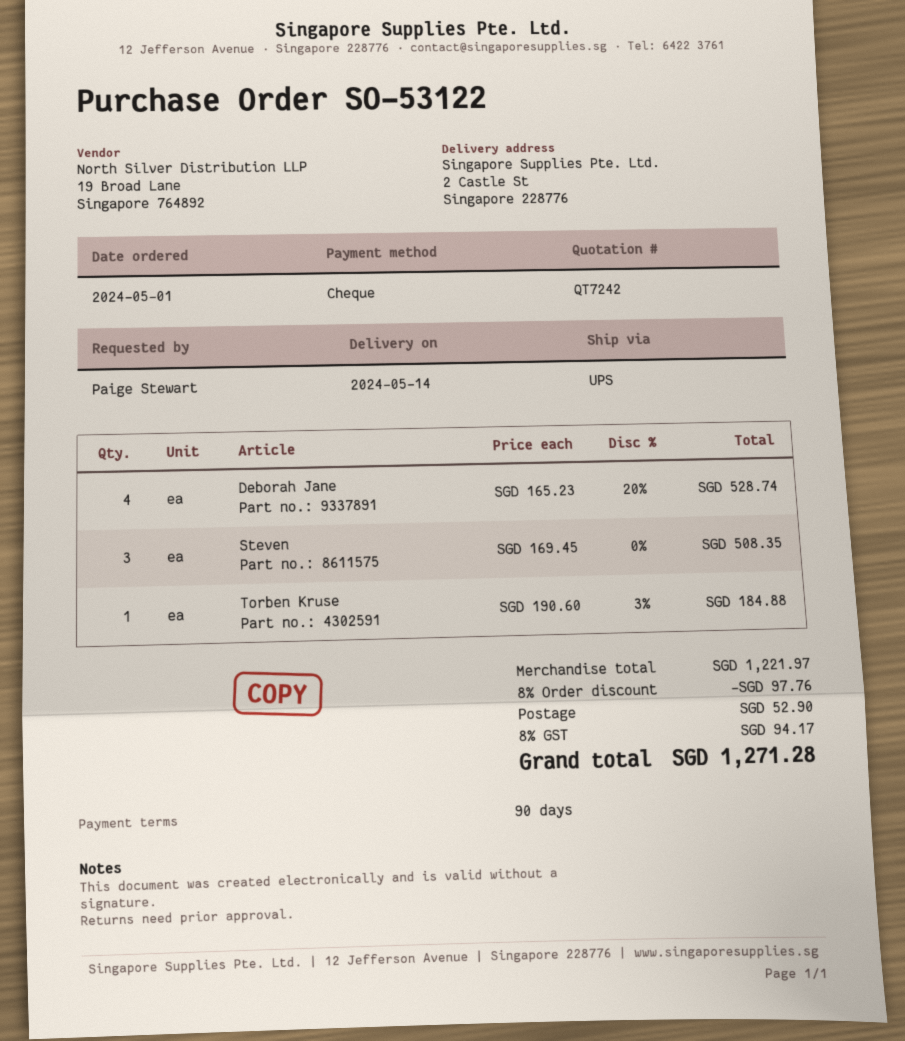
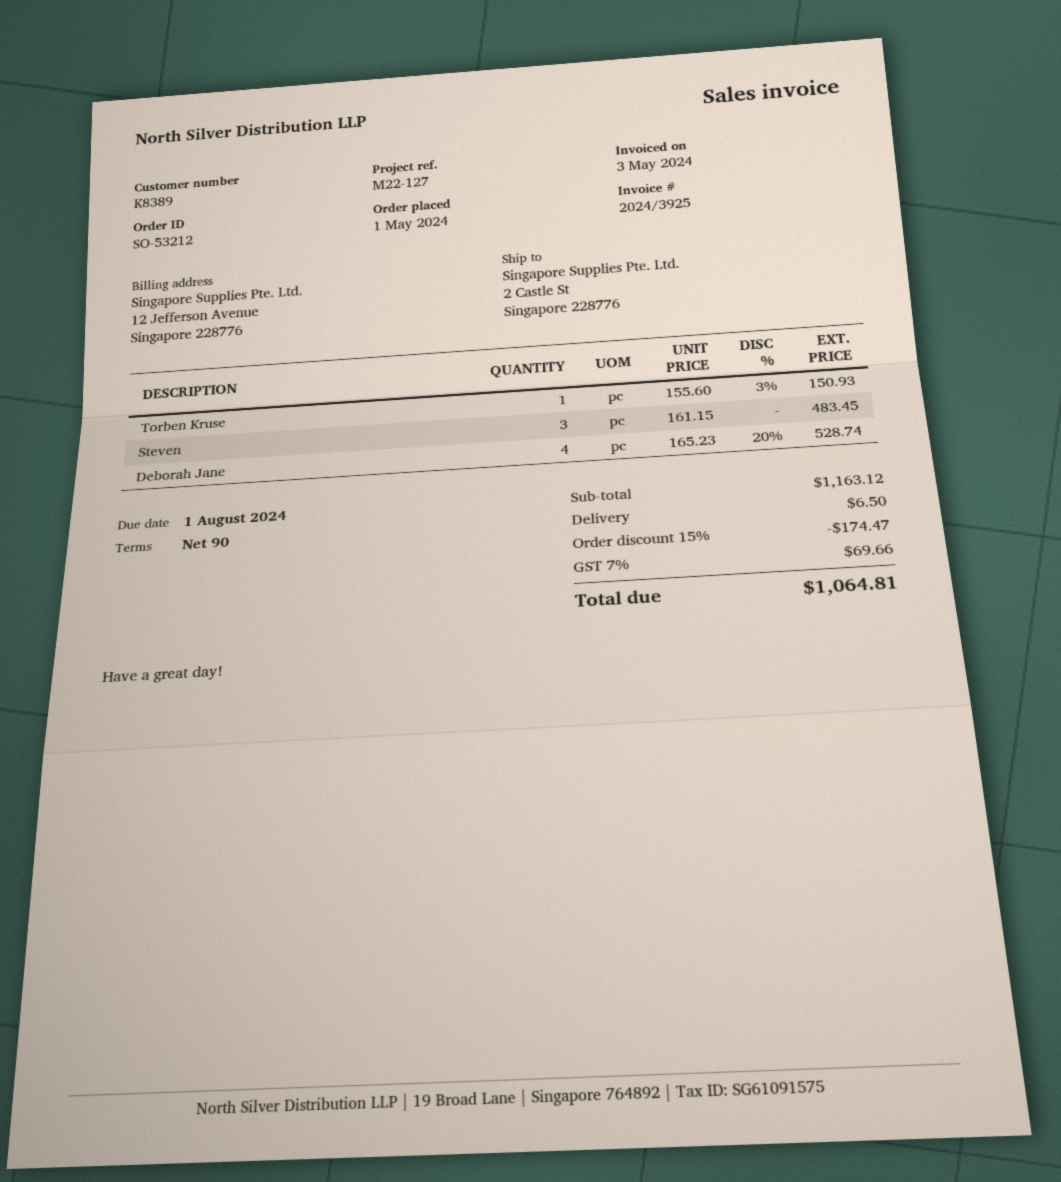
order number: SO-53122 -> SO-53212
Steven: 3 x 169.45 = 508.35 -> 3 x 161.15 = 483.45
Torben Kruse: 1 x 190.60 - 3% = 184.88 -> 1 x 155.60 - 3% = 150.93
subtotal: 1221.97 -> 1163.12
discount: 8% = 97.76 -> 15% = 174.47
shipping: 52.90 -> 6.50
tax: 8% = 94.17 -> 7% = 69.66
total: 1271.28 -> 1064.81

